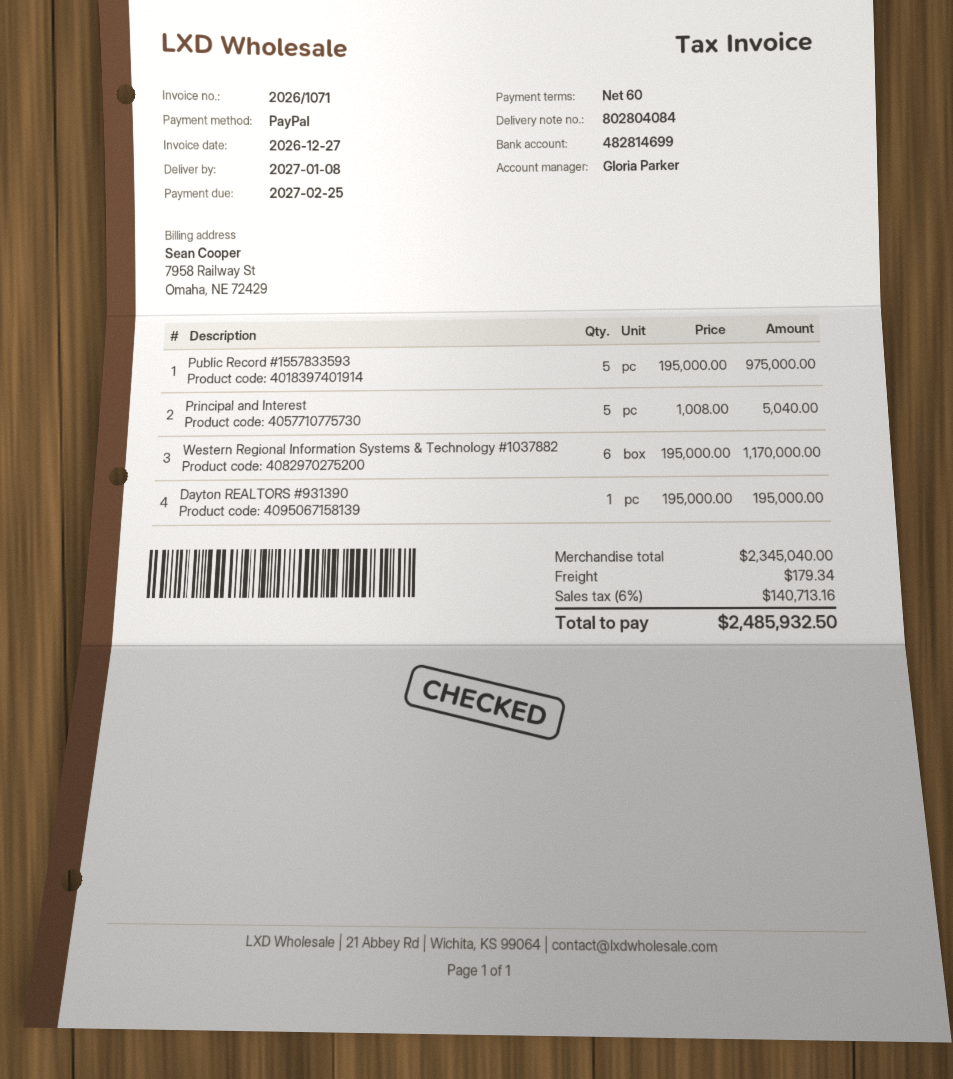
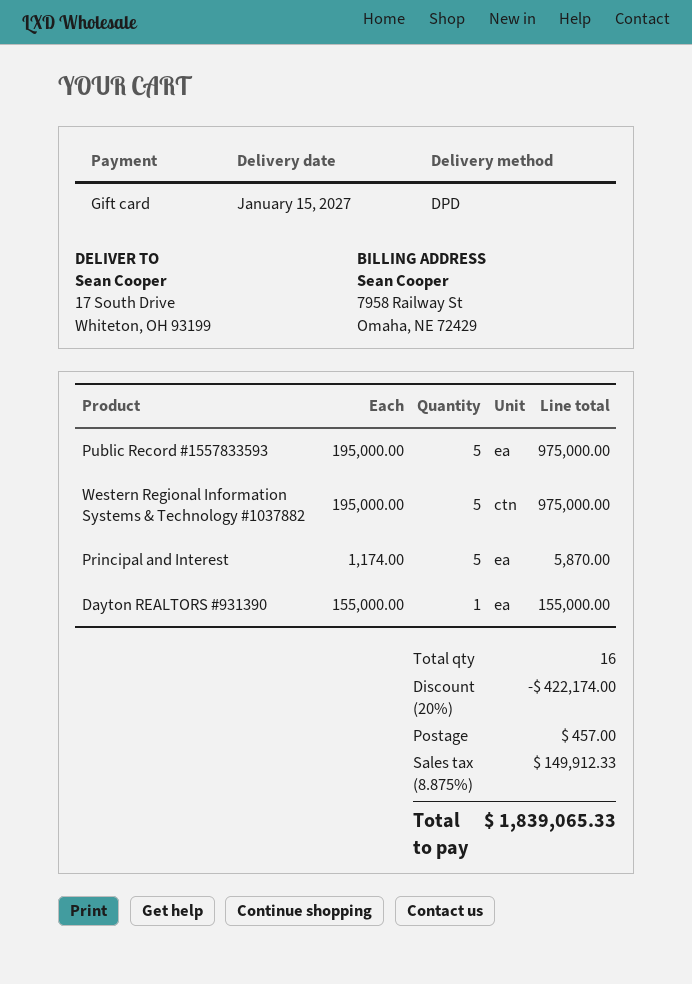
delivery date: 2027-01-08 -> 2027-01-15
payment method: PayPal -> gift card
Principal and Interest: 5 x 1008.00 = 5040.00 -> 5 x 1174.00 = 5870.00
Western Regional Information Systems & Technology #1037882: 6 x 195000.00 = 1170000.00 -> 5 x 195000.00 = 975000.00
Dayton REALTORS #931390: 1 x 195000.00 = 195000.00 -> 1 x 155000.00 = 155000.00
discount: none -> 20% = 422174.00
shipping: 179.34 -> 457.00
tax: 6% = 140713.16 -> 8.875% = 149912.33
total: 2485932.50 -> 1839065.33

